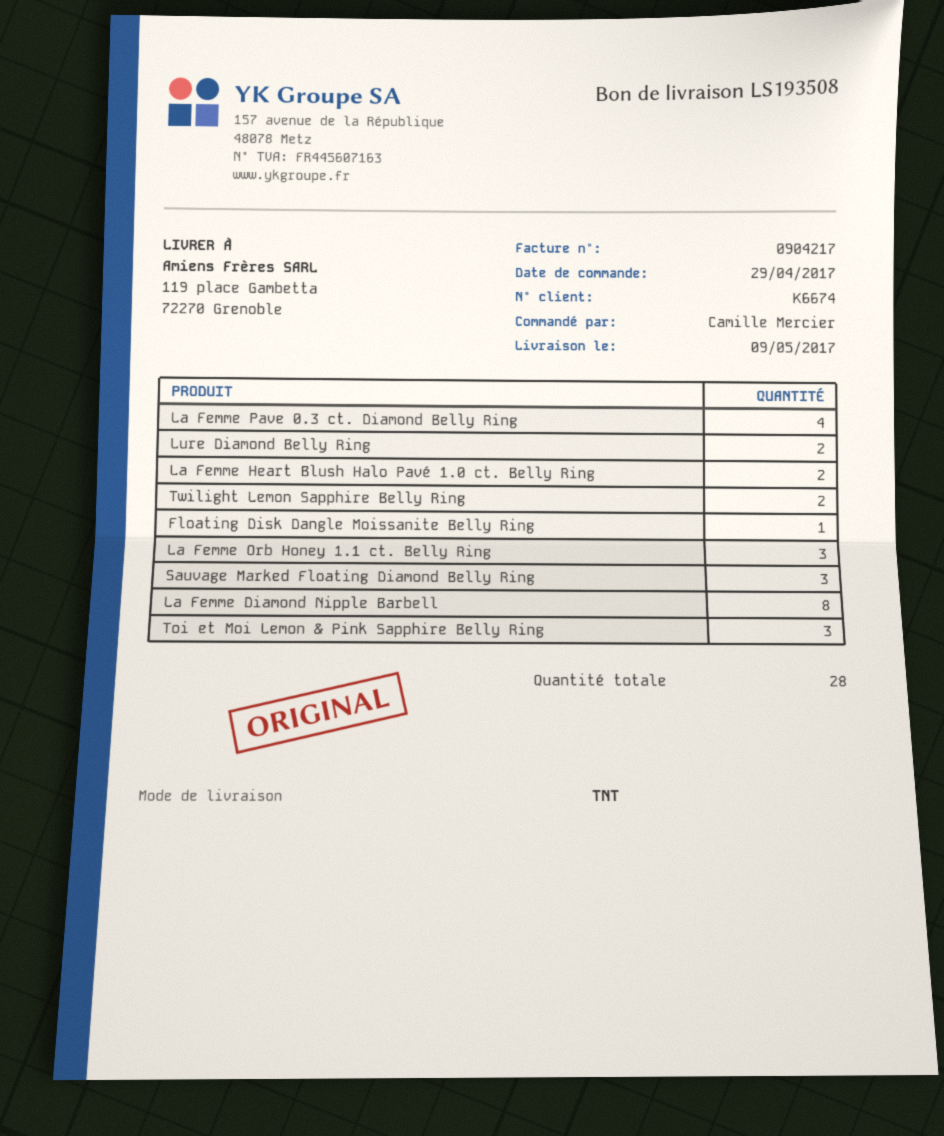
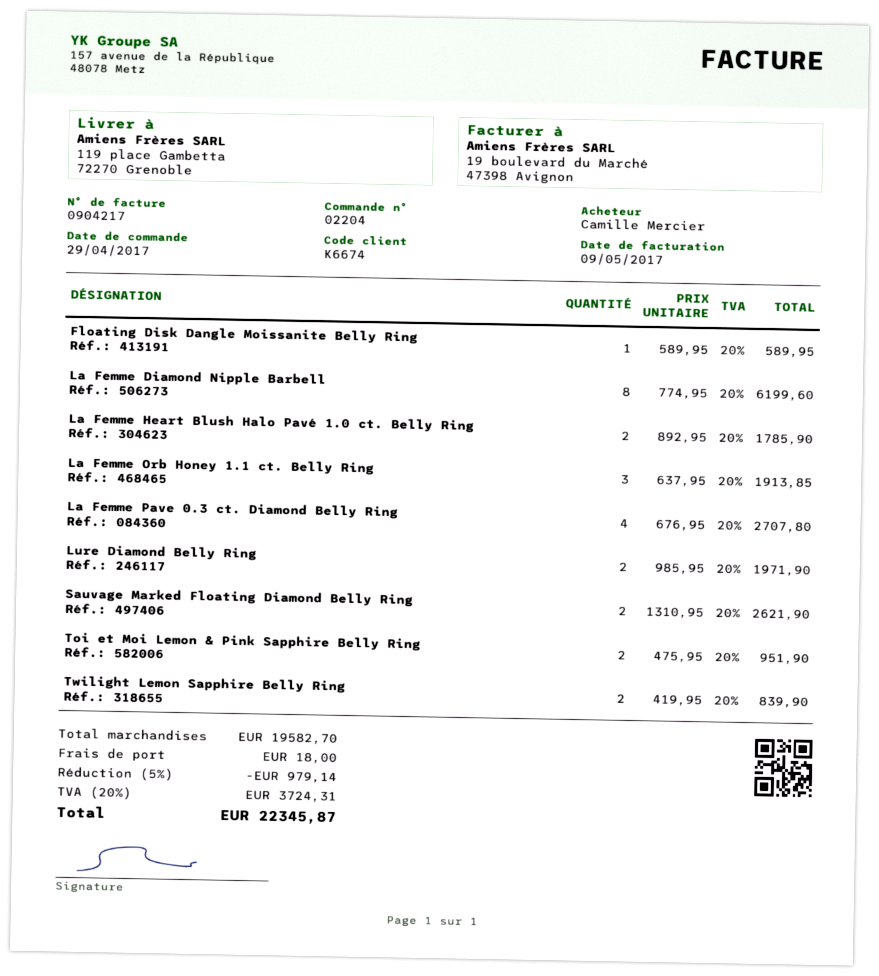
Sauvage Marked Floating Diamond Belly Ring: 3 -> 2
Toi et Moi Lemon & Pink Sapphire Belly Ring: 3 -> 2

